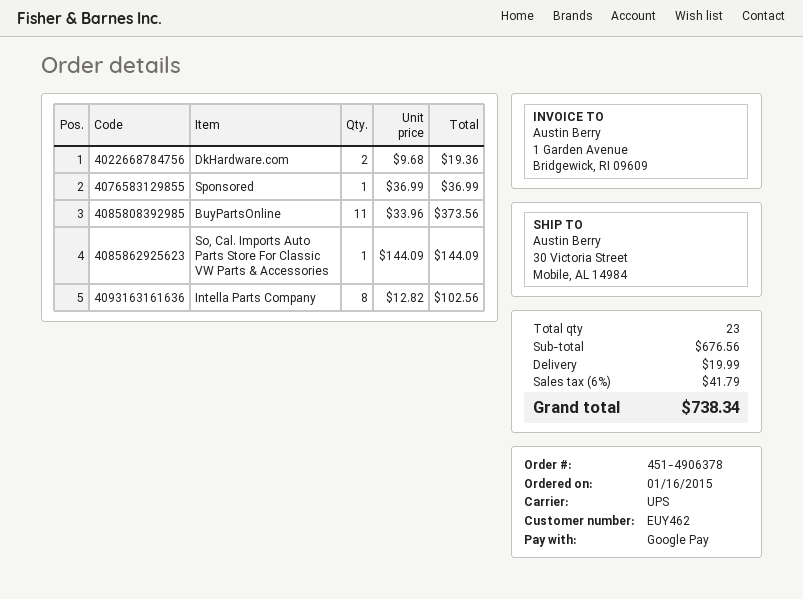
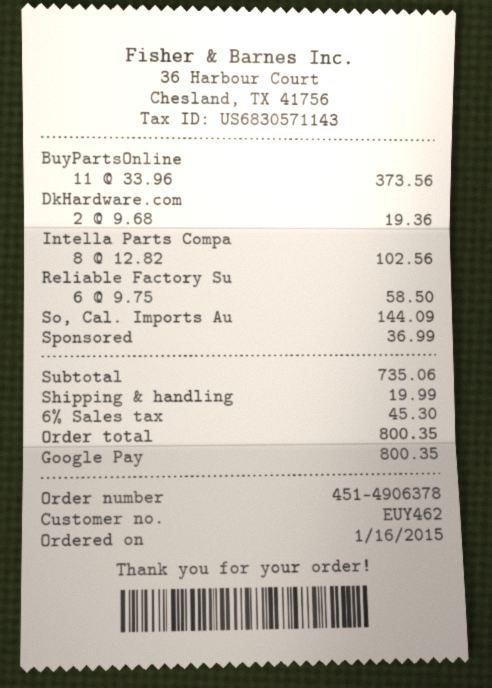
Reliable Factory Su: none -> 6 x 9.75 = 58.50
subtotal: 676.56 -> 735.06
tax: 6% = 41.79 -> 6% = 45.30
total: 738.34 -> 800.35

